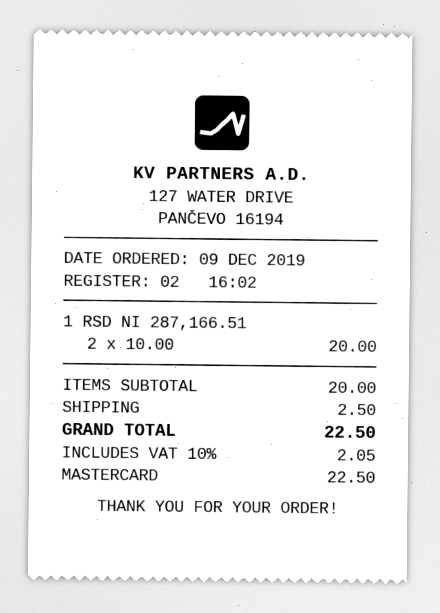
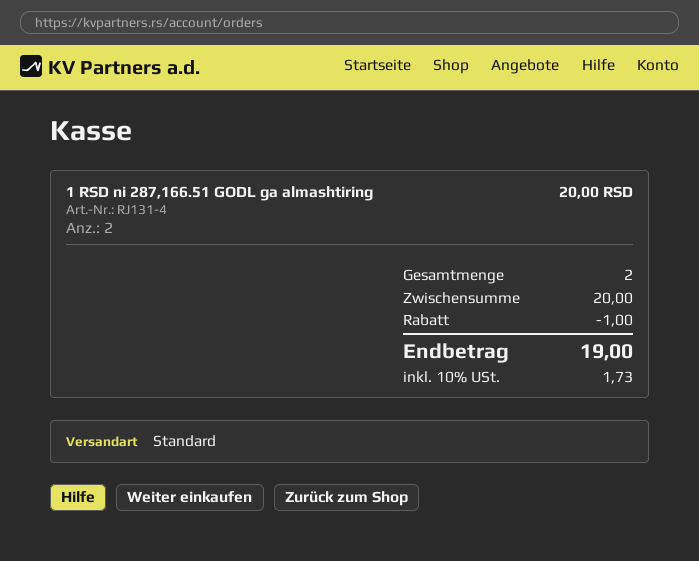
discount: none -> 1.00
shipping: 2.50 -> none
tax: 10% = 2.05 -> 10% = 1.73
total: 22.50 -> 19.00

